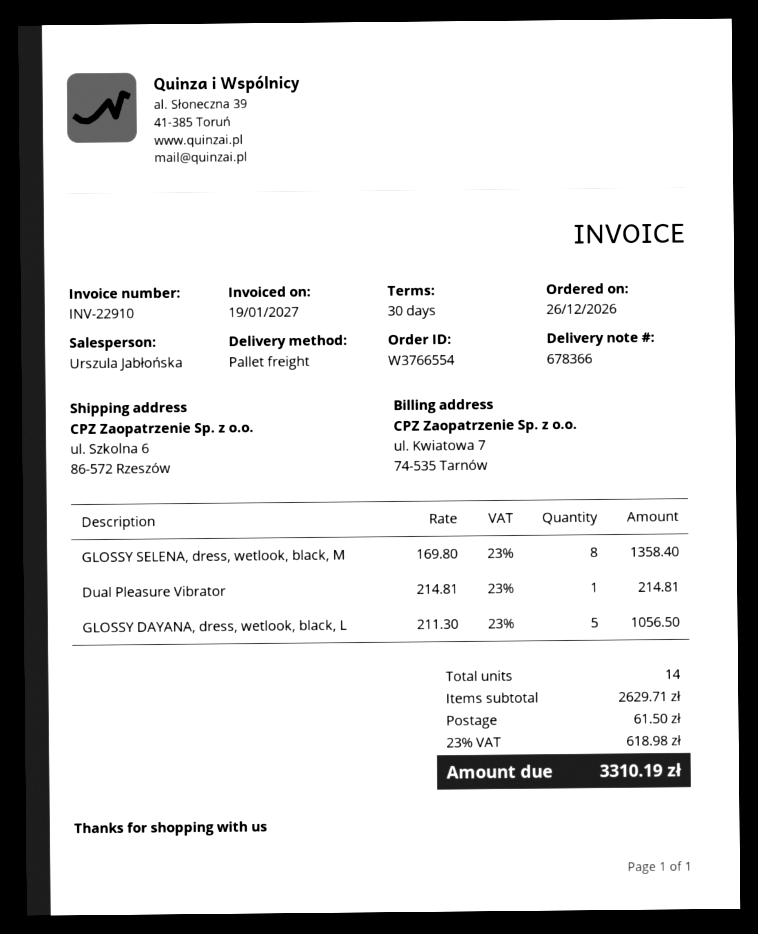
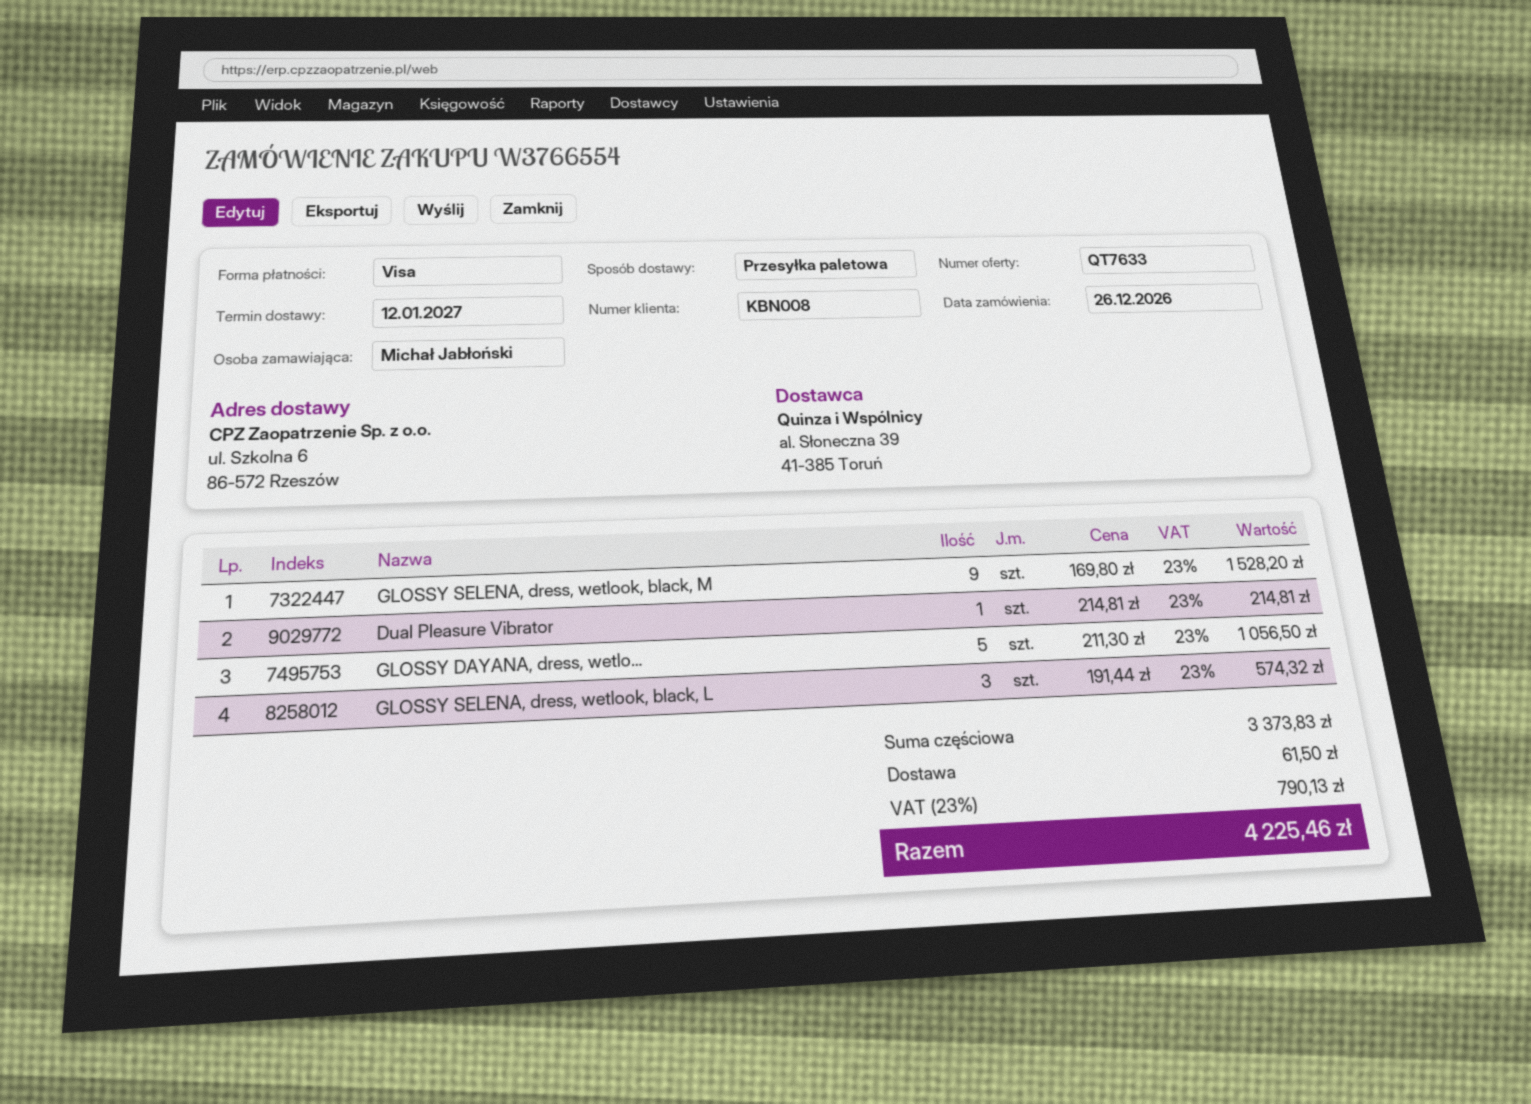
GLOSSY SELENA, dress, wetlook, black, M: 8 x 169.80 = 1358.40 -> 9 x 169.80 = 1528.20
GLOSSY SELENA, dress, wetlook, black, L: none -> 3 x 191.44 = 574.32
subtotal: 2629.71 -> 3373.83
tax: 23% = 618.98 -> 23% = 790.13
total: 3310.19 -> 4225.46

